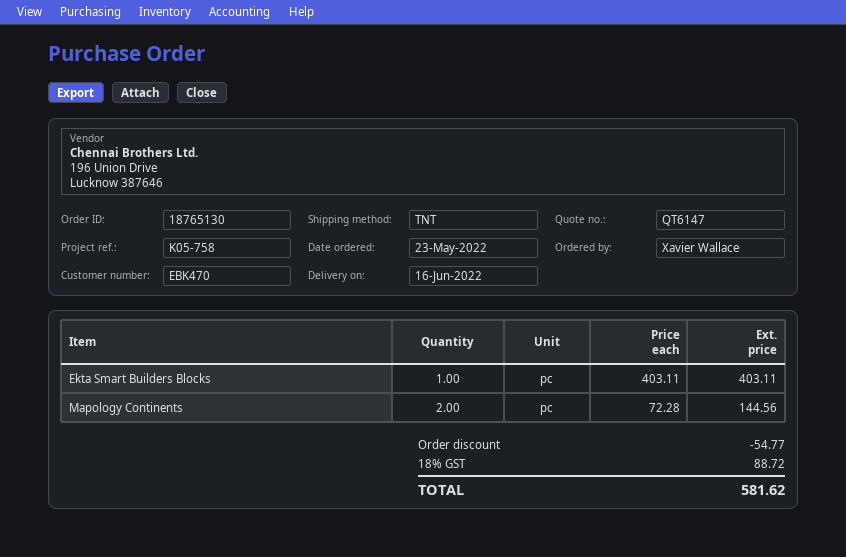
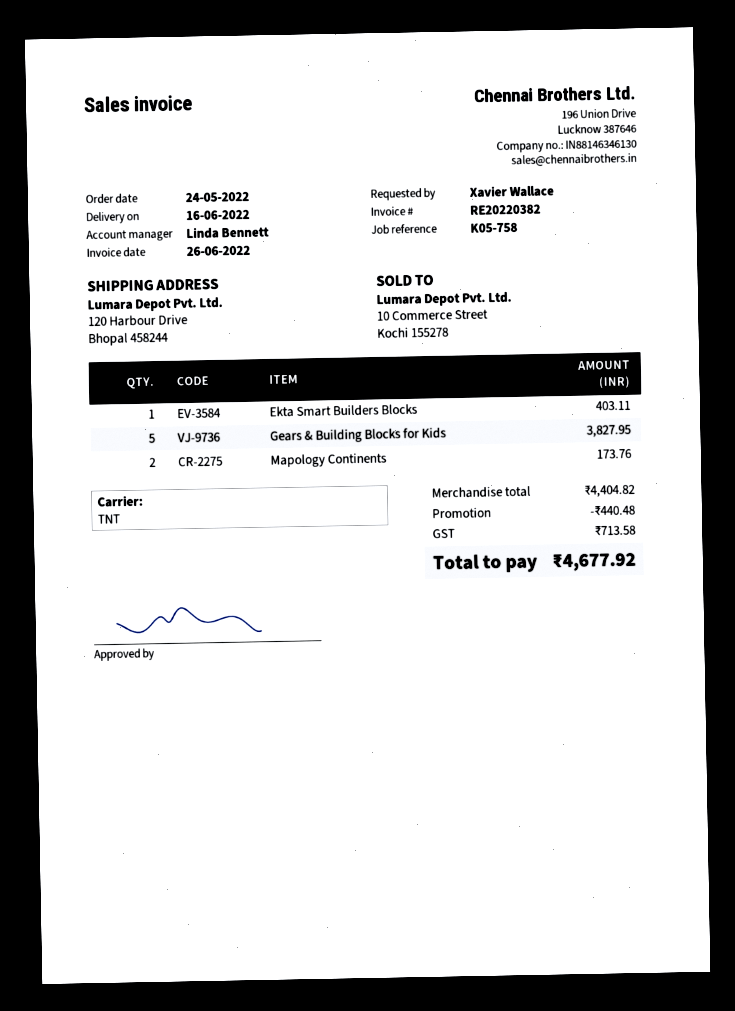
order date: 2022-05-23 -> 2022-05-24
Mapology Continents: 2 for 144.56 -> 2 for 173.76
Gears & Building Blocks for Kids: none -> 5 for 3827.95
discount: 54.77 -> 440.48
tax: 88.72 -> 713.58
total: 581.62 -> 4677.92

